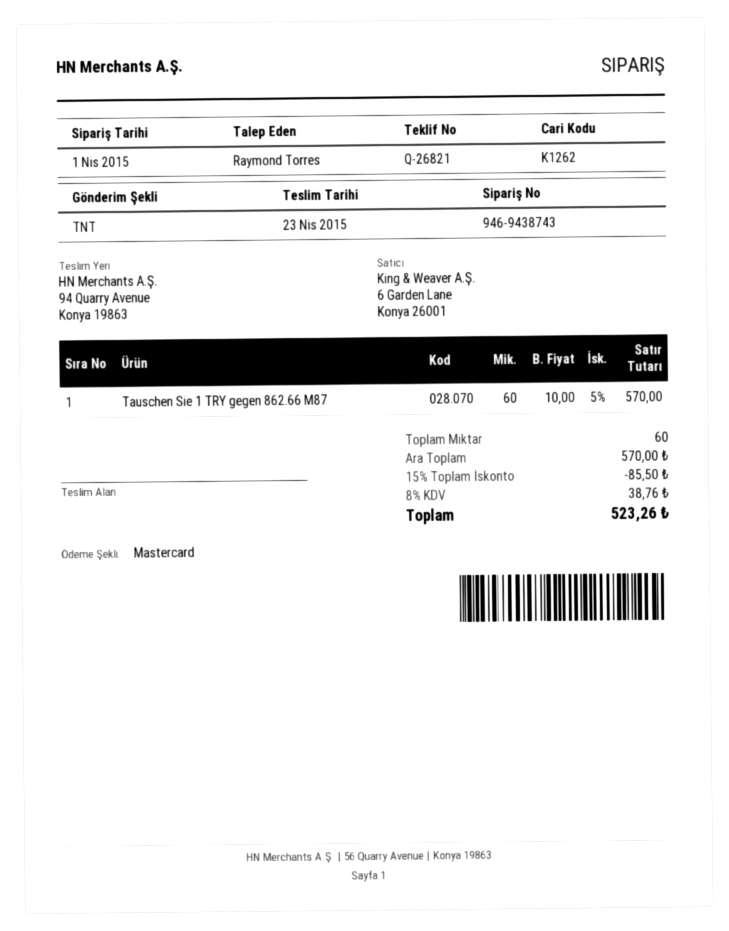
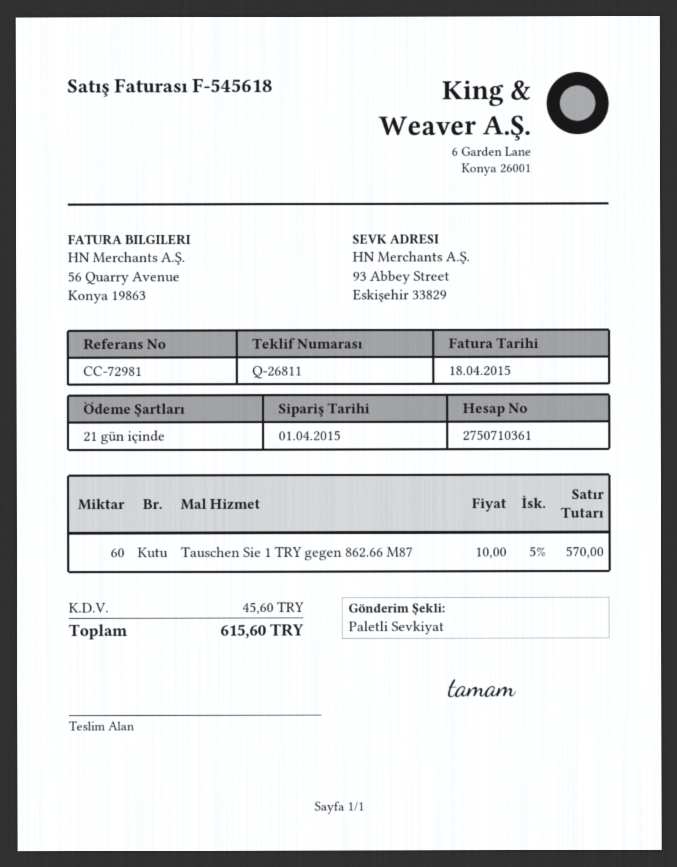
quote number: Q-26821 -> Q-26811
shipping method: TNT -> pallet freight
ship to: 94 Quarry Avenue, Konya 19863 -> 93 Abbey Street, Eskişehir 33829
discount: 15% = 85.50 -> none
tax: 38.76 -> 45.60
total: 523.26 -> 615.60

